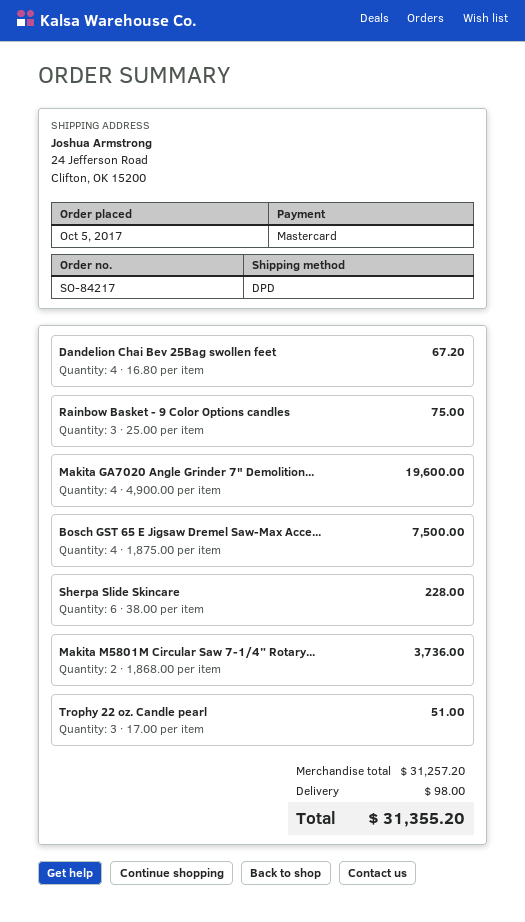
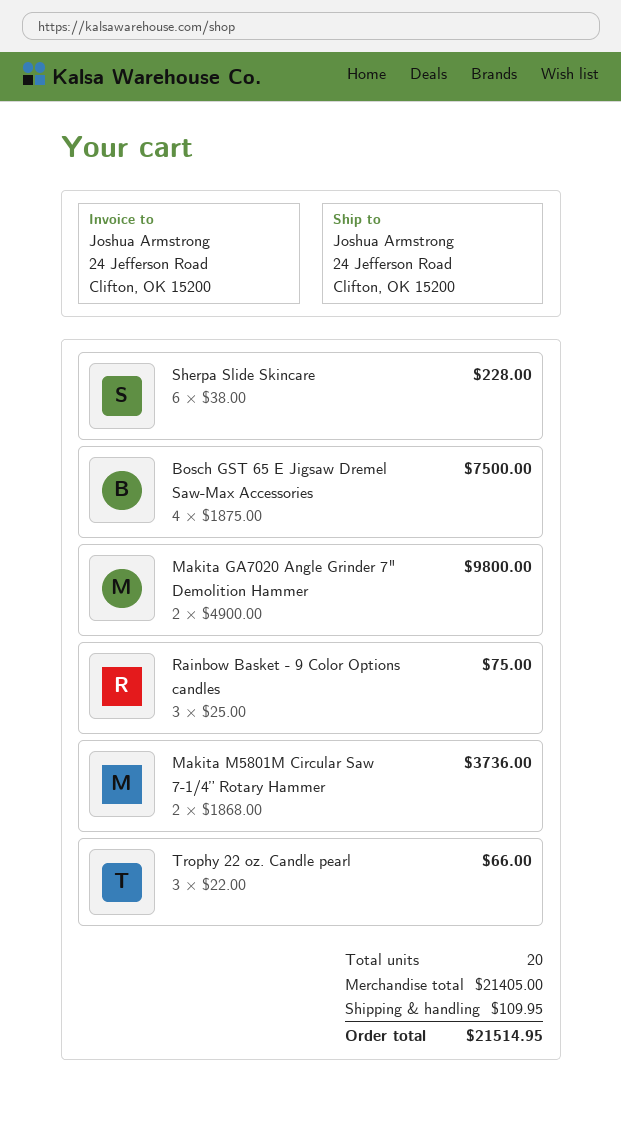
Dandelion Chai Bev 25Bag swollen feet: 4 x 16.80 = 67.20 -> none
Makita GA7020 Angle Grinder 7" Demolition...: 4 x 4900.00 = 19600.00 -> 2 x 4900.00 = 9800.00
Trophy 22 oz. Candle pearl: 3 x 17.00 = 51.00 -> 3 x 22.00 = 66.00
subtotal: 31257.20 -> 21405.00
shipping: 98.00 -> 109.95
total: 31355.20 -> 21514.95

